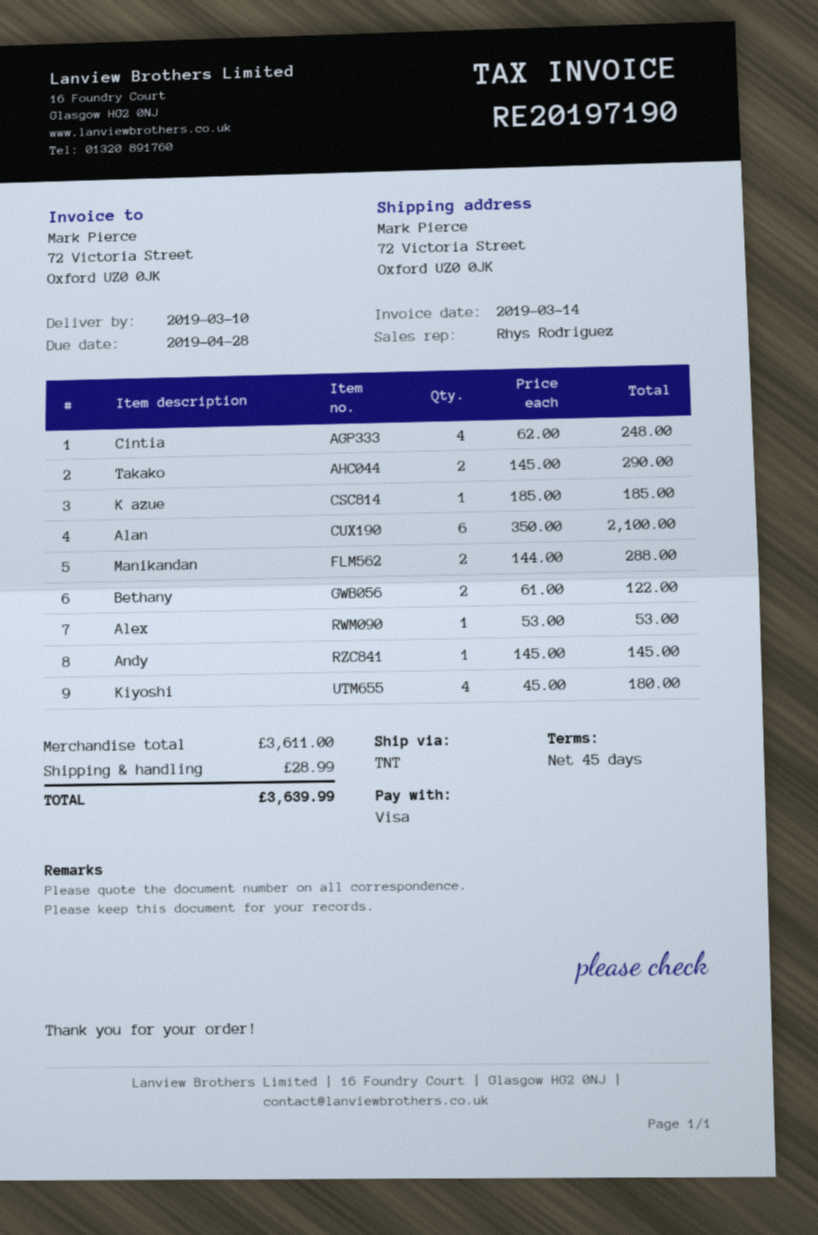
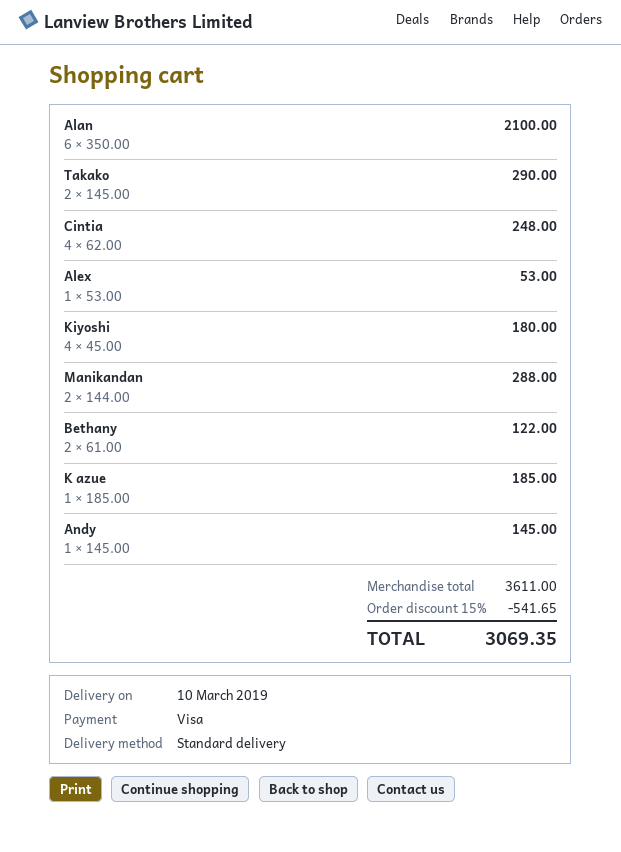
shipping method: TNT -> standard
discount: none -> 15% = 541.65
shipping: 28.99 -> none
total: 3639.99 -> 3069.35

